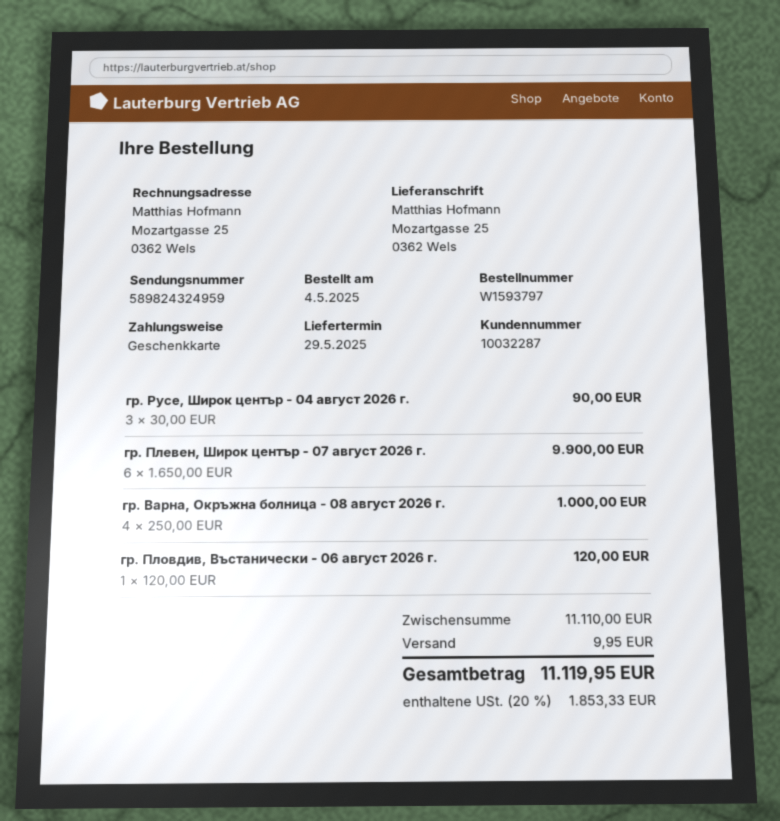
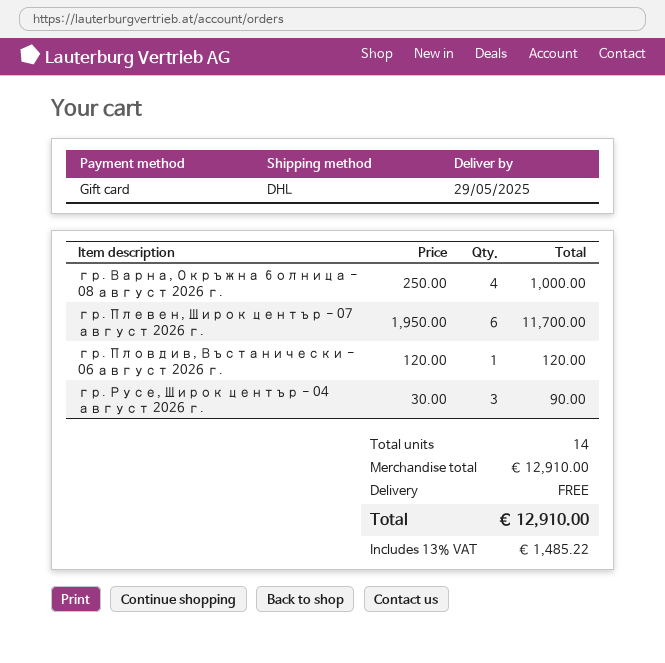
гр. Плевен, Широк център - 07 август 2026 г.: 6 x 1650.00 = 9900.00 -> 6 x 1950.00 = 11700.00
subtotal: 11110.00 -> 12910.00
shipping: 9.95 -> 0.00
tax: 20% = 1853.33 -> 13% = 1485.22
total: 11119.95 -> 12910.00

